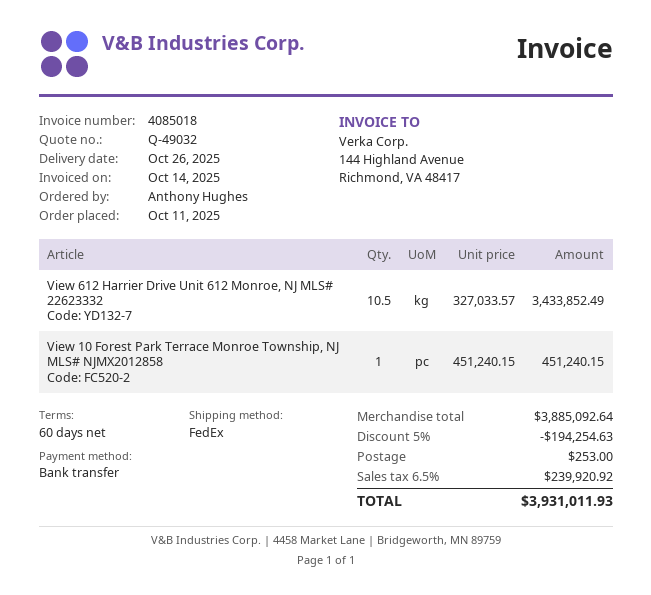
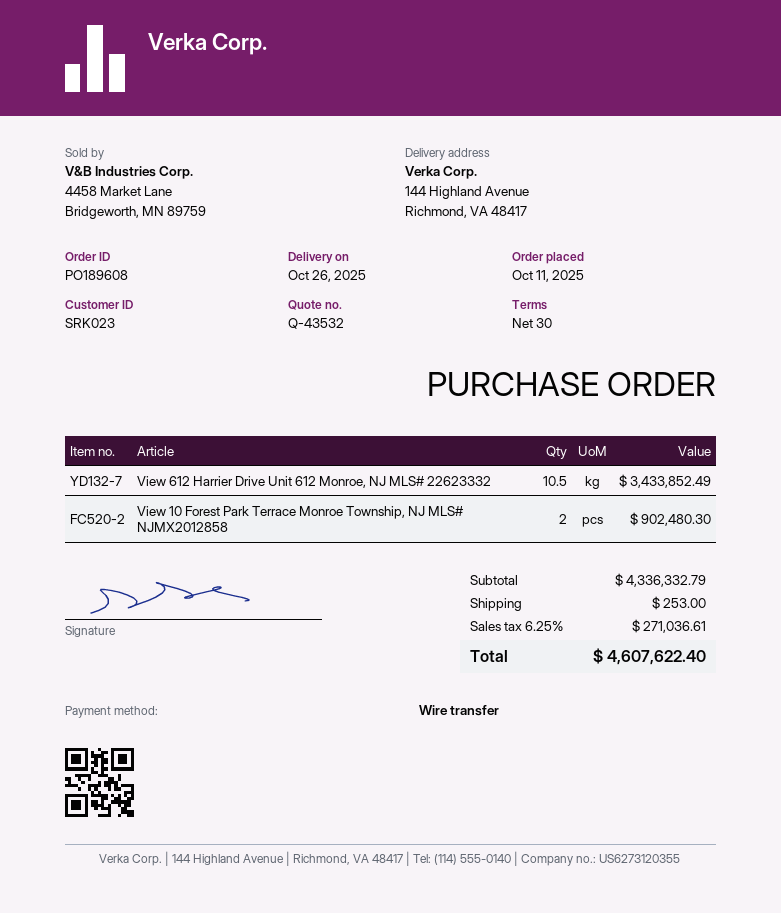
quote number: Q-49032 -> Q-43532
payment terms: 60 days -> 30 days
View 10 Forest Park Terrace Monroe Township, NJ MLS# NJMX2012858: 1 for 451240.15 -> 2 for 902480.30
subtotal: 3885092.64 -> 4336332.79
discount: 5% = 194254.63 -> none
tax: 6.5% = 239920.92 -> 6.25% = 271036.61
total: 3931011.93 -> 4607622.40

